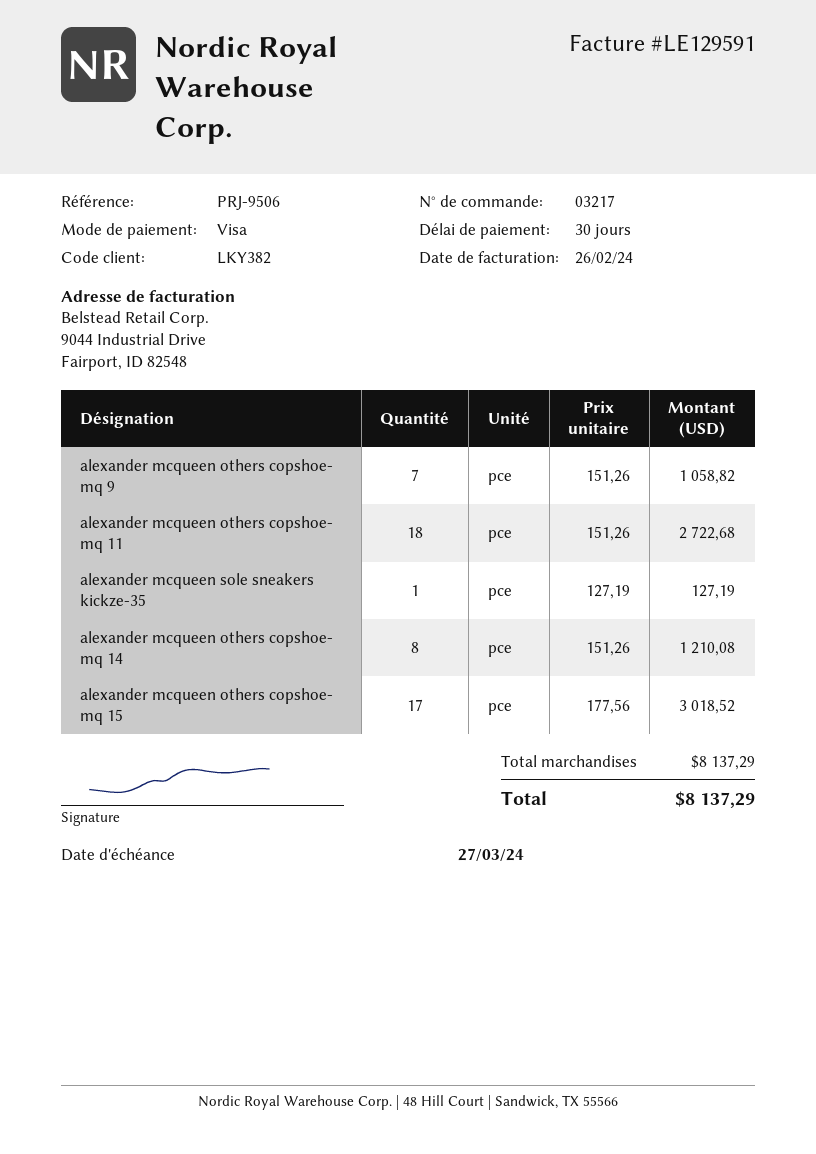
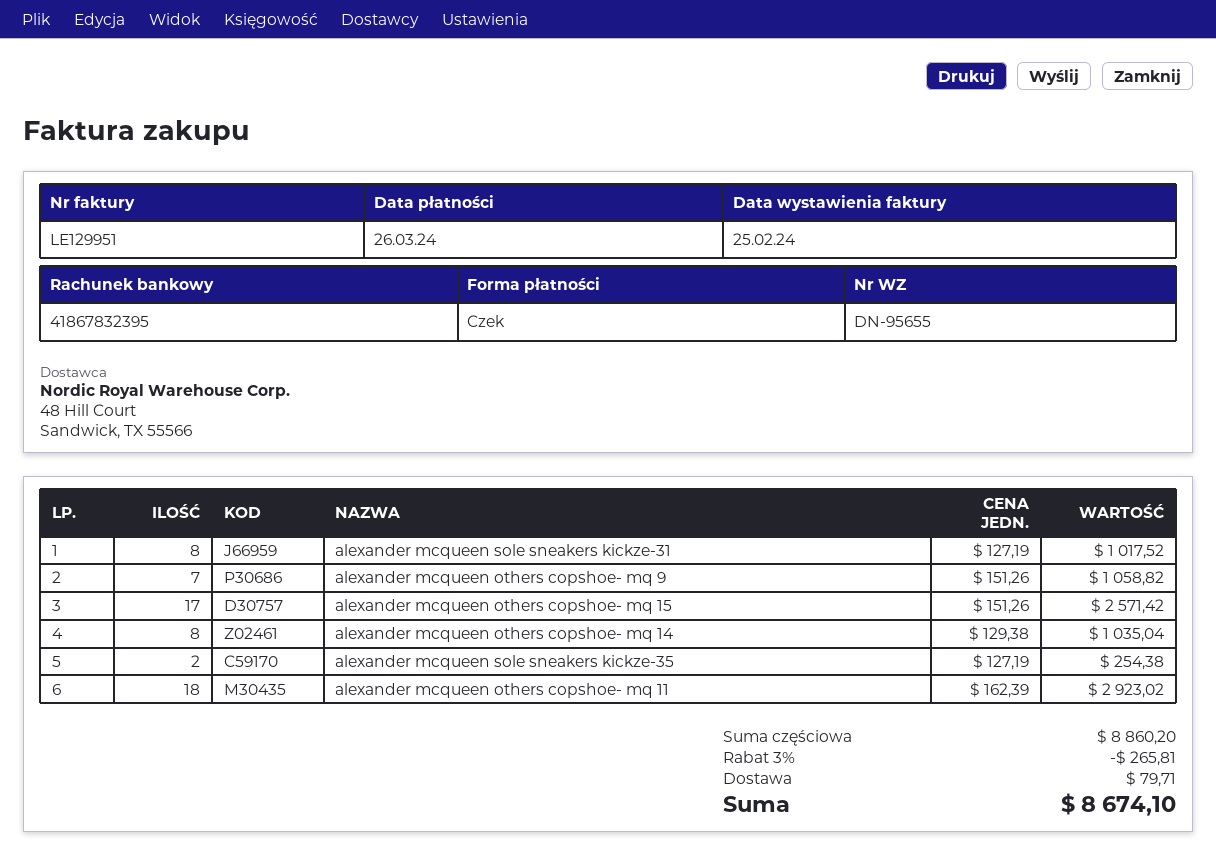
invoice number: LE129591 -> LE129951
invoice date: 2024-02-26 -> 2024-02-25
due date: 2024-03-27 -> 2024-03-26
payment method: Visa -> cheque
alexander mcqueen others copshoe- mq 11: 18 x 151.26 = 2722.68 -> 18 x 162.39 = 2923.02
alexander mcqueen sole sneakers kickze-35: 1 x 127.19 = 127.19 -> 2 x 127.19 = 254.38
alexander mcqueen others copshoe- mq 14: 8 x 151.26 = 1210.08 -> 8 x 129.38 = 1035.04
alexander mcqueen others copshoe- mq 15: 17 x 177.56 = 3018.52 -> 17 x 151.26 = 2571.42
alexander mcqueen sole sneakers kickze-31: none -> 8 x 127.19 = 1017.52
subtotal: 8137.29 -> 8860.20
discount: none -> 3% = 265.81
shipping: none -> 79.71
total: 8137.29 -> 8674.10

